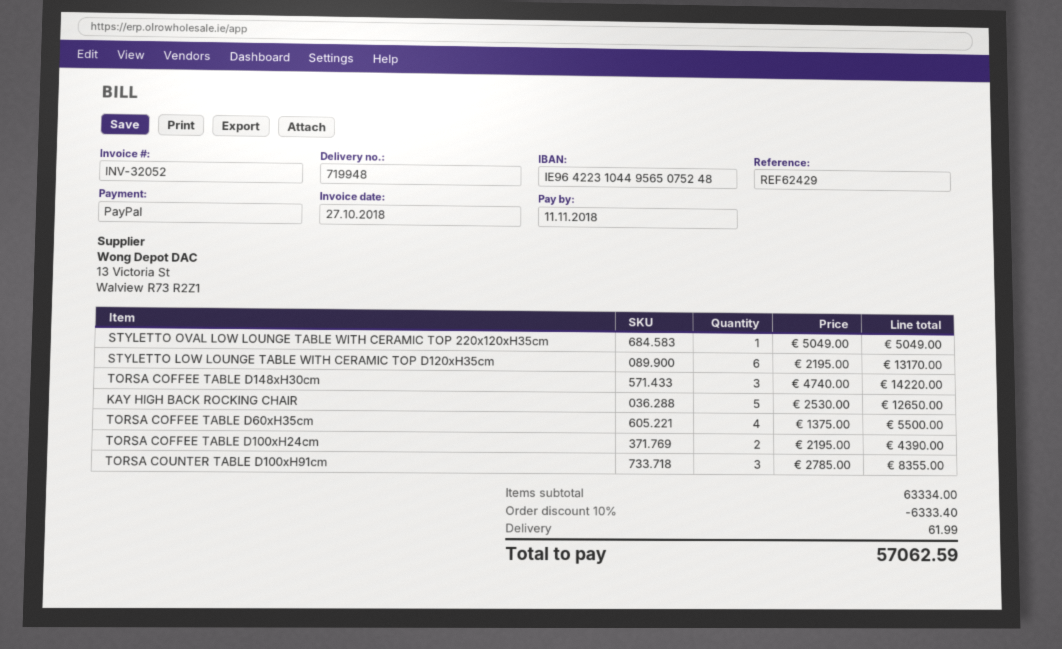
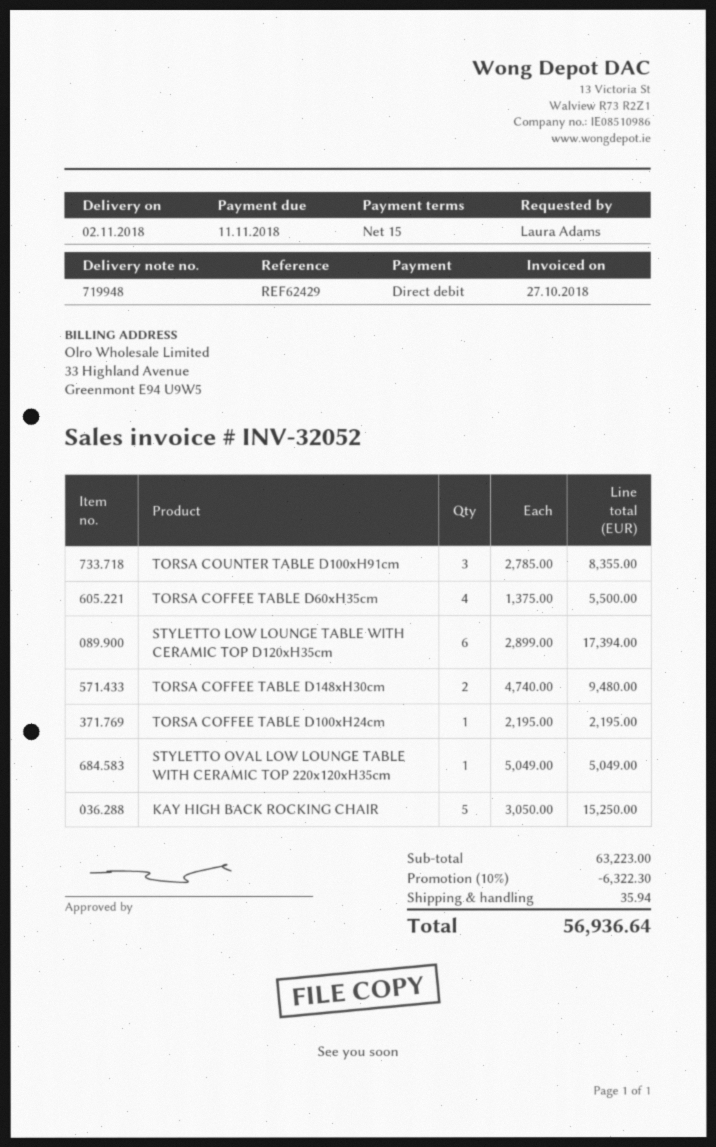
payment method: PayPal -> direct debit
STYLETTO LOW LOUNGE TABLE WITH CERAMIC TOP D120xH35cm: 6 x 2195.00 = 13170.00 -> 6 x 2899.00 = 17394.00
TORSA COFFEE TABLE D148xH30cm: 3 x 4740.00 = 14220.00 -> 2 x 4740.00 = 9480.00
KAY HIGH BACK ROCKING CHAIR: 5 x 2530.00 = 12650.00 -> 5 x 3050.00 = 15250.00
TORSA COFFEE TABLE D100xH24cm: 2 x 2195.00 = 4390.00 -> 1 x 2195.00 = 2195.00
subtotal: 63334.00 -> 63223.00
discount: 10% = 6333.40 -> 10% = 6322.30
shipping: 61.99 -> 35.94
total: 57062.59 -> 56936.64

